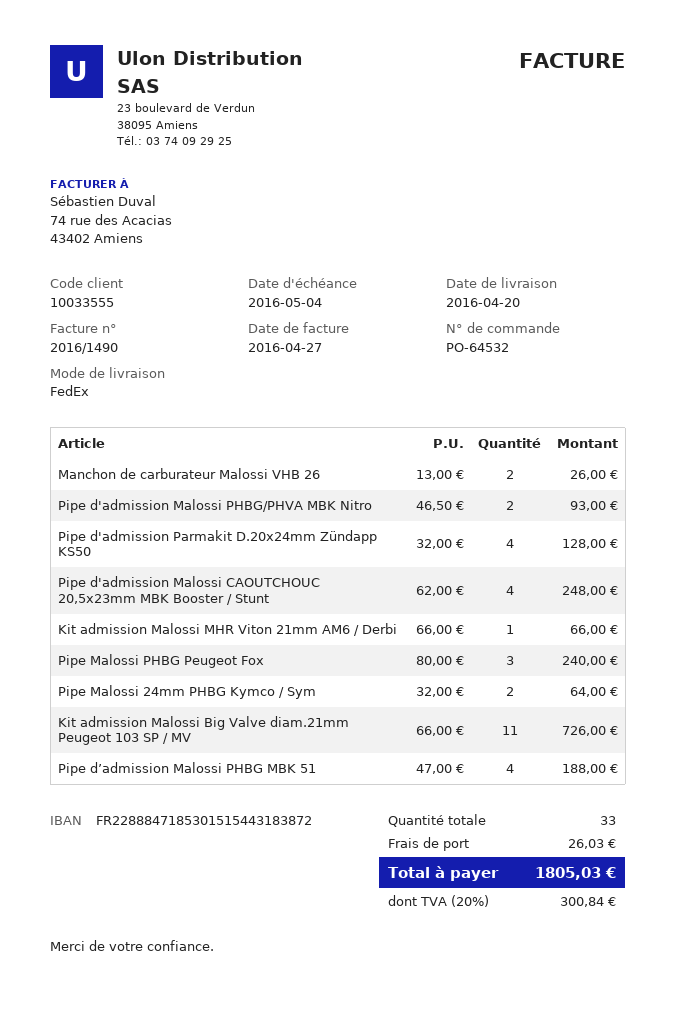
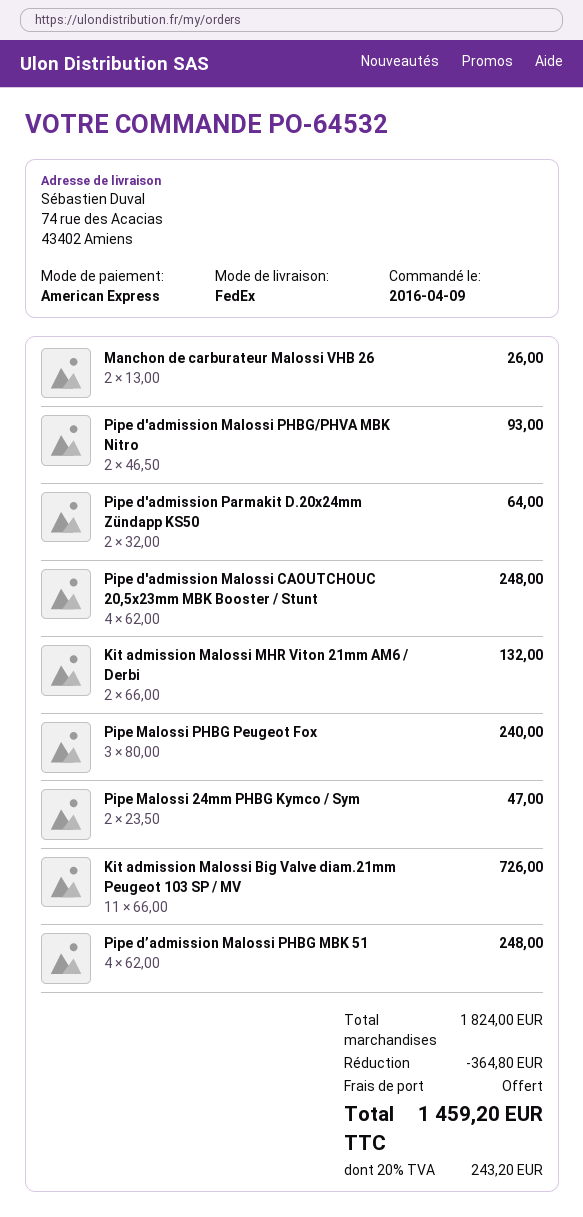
Pipe d'admission Parmakit D.20x24mm Zündapp KS50: 4 x 32.00 = 128.00 -> 2 x 32.00 = 64.00
Kit admission Malossi MHR Viton 21mm AM6 / Derbi: 1 x 66.00 = 66.00 -> 2 x 66.00 = 132.00
Pipe Malossi 24mm PHBG Kymco / Sym: 2 x 32.00 = 64.00 -> 2 x 23.50 = 47.00
Pipe d’admission Malossi PHBG MBK 51: 4 x 47.00 = 188.00 -> 4 x 62.00 = 248.00
discount: none -> 364.80
shipping: 26.03 -> 0.00
tax: 20% = 300.84 -> 20% = 243.20
total: 1805.03 -> 1459.20

